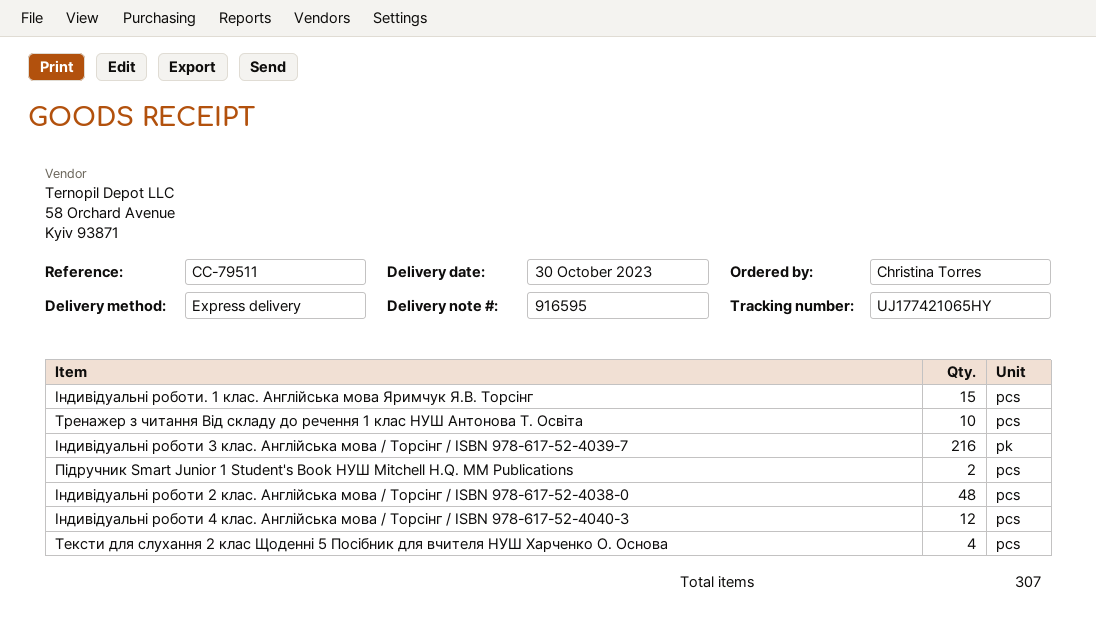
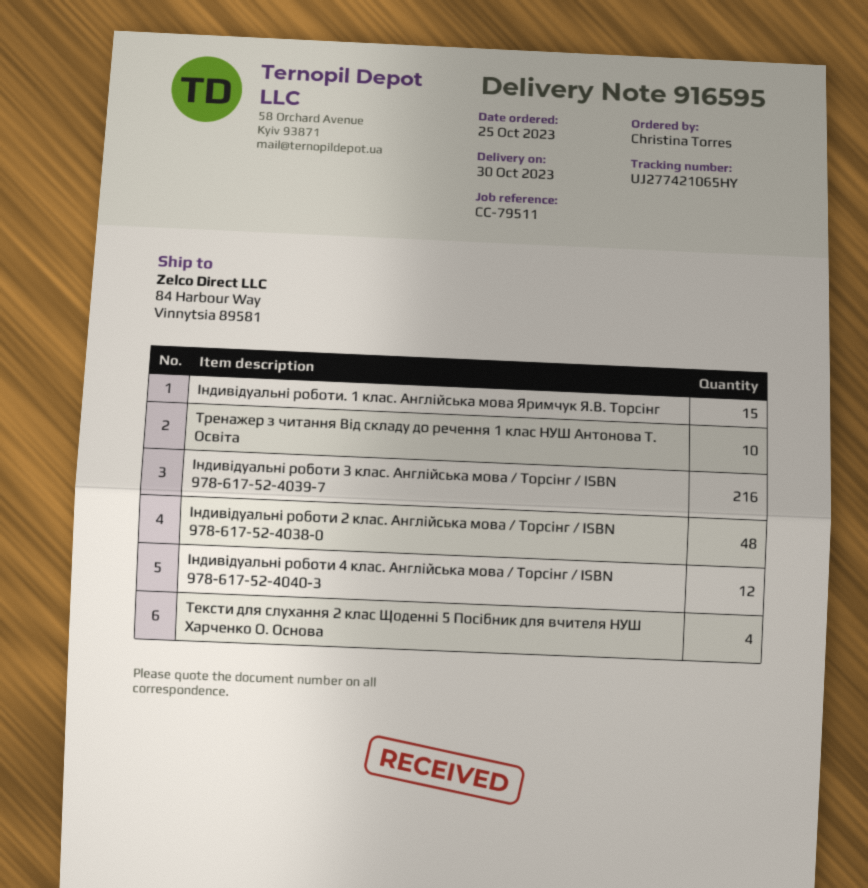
tracking number: UJ177421065HY -> UJ277421065HY
Підручник Smart Junior 1 Student's Book НУШ Mitchell H.Q. MM Publications: 2 -> none

